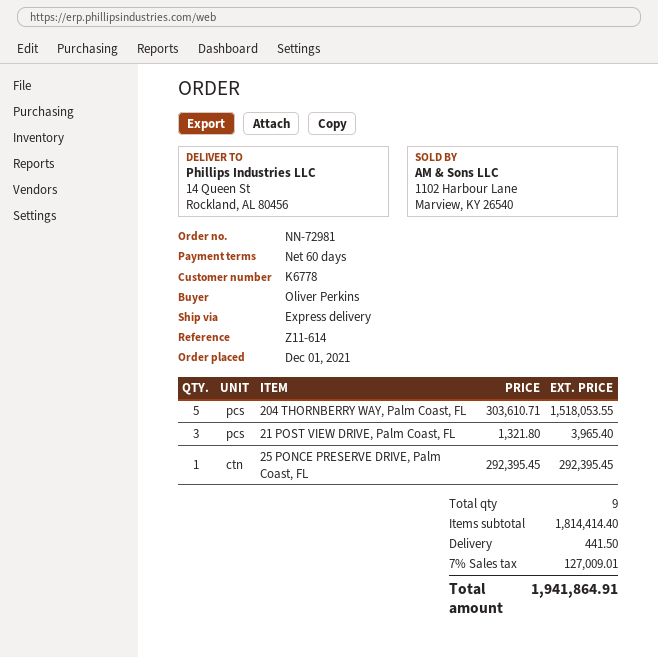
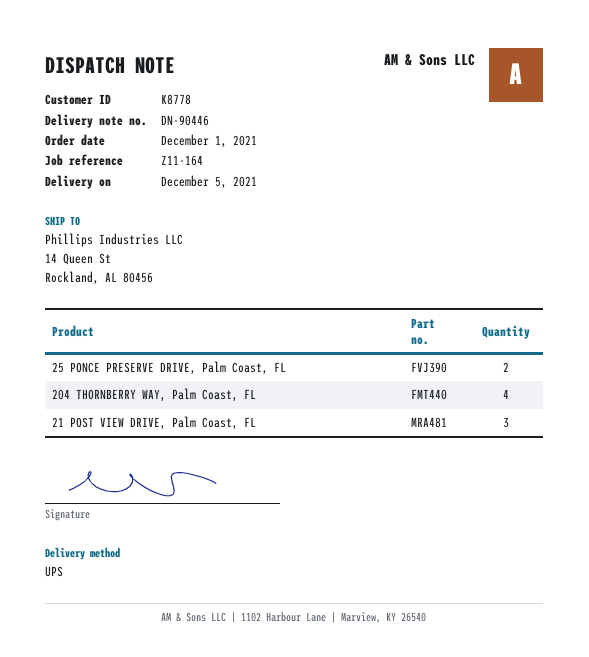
customer number: K6778 -> K8778
reference: Z11-614 -> Z11-164
shipping method: express -> UPS
204 THORNBERRY WAY, Palm Coast, FL: 5 -> 4
25 PONCE PRESERVE DRIVE, Palm Coast, FL: 1 -> 2

